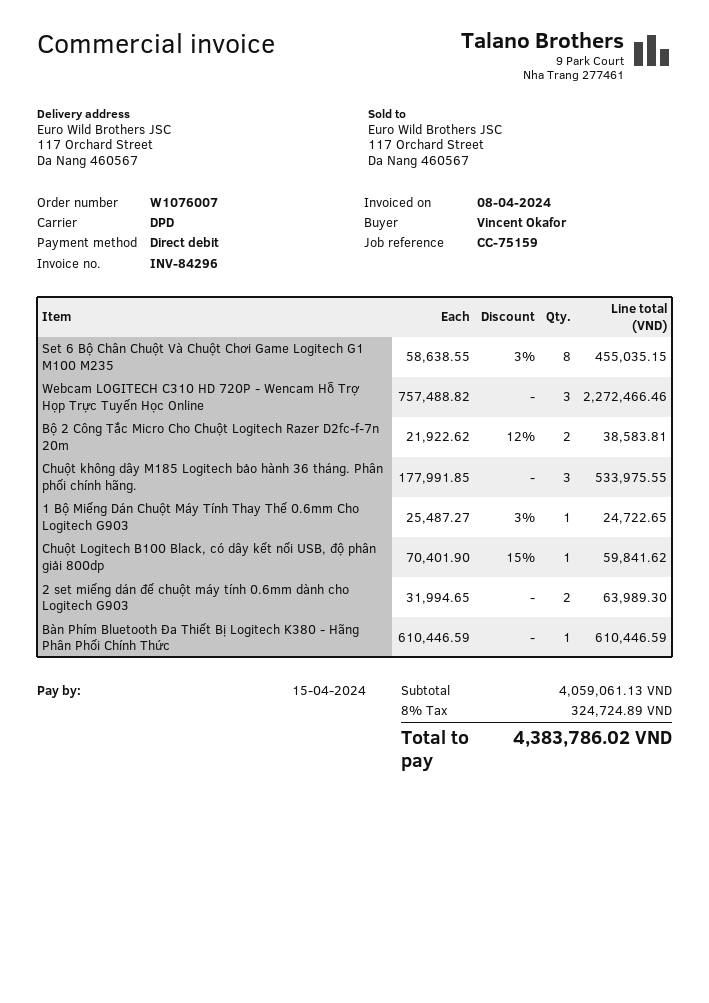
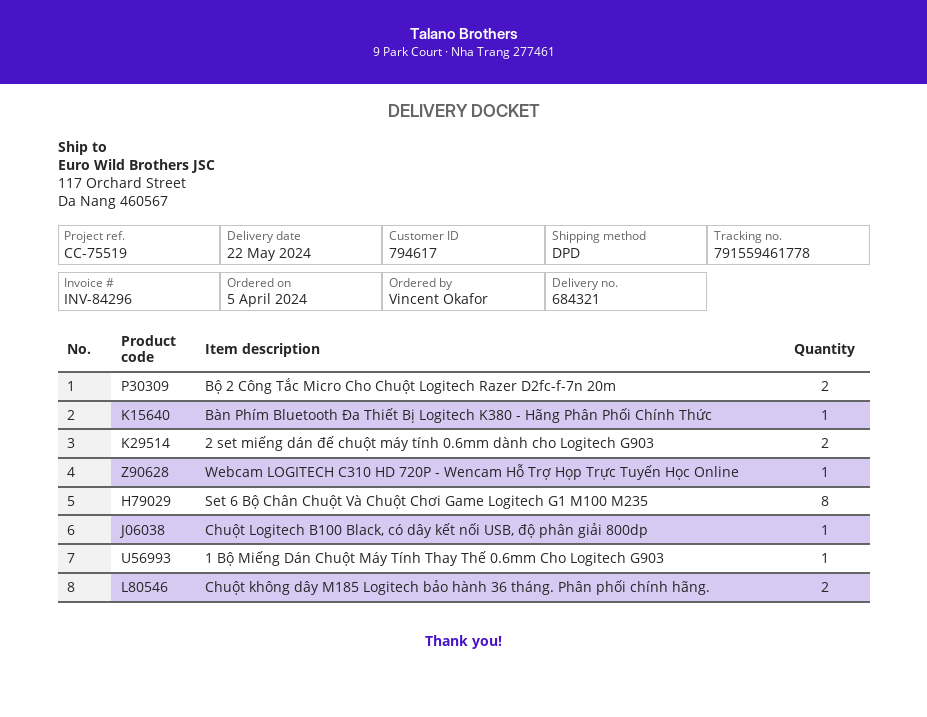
reference: CC-75159 -> CC-75519
Webcam LOGITECH C310 HD 720P - Wencam Hỗ Trợ Họp Trực Tuyến Học Online: 3 -> 1
Chuột không dây M185 Logitech bảo hành 36 tháng. Phân phối chính hãng.: 3 -> 2

